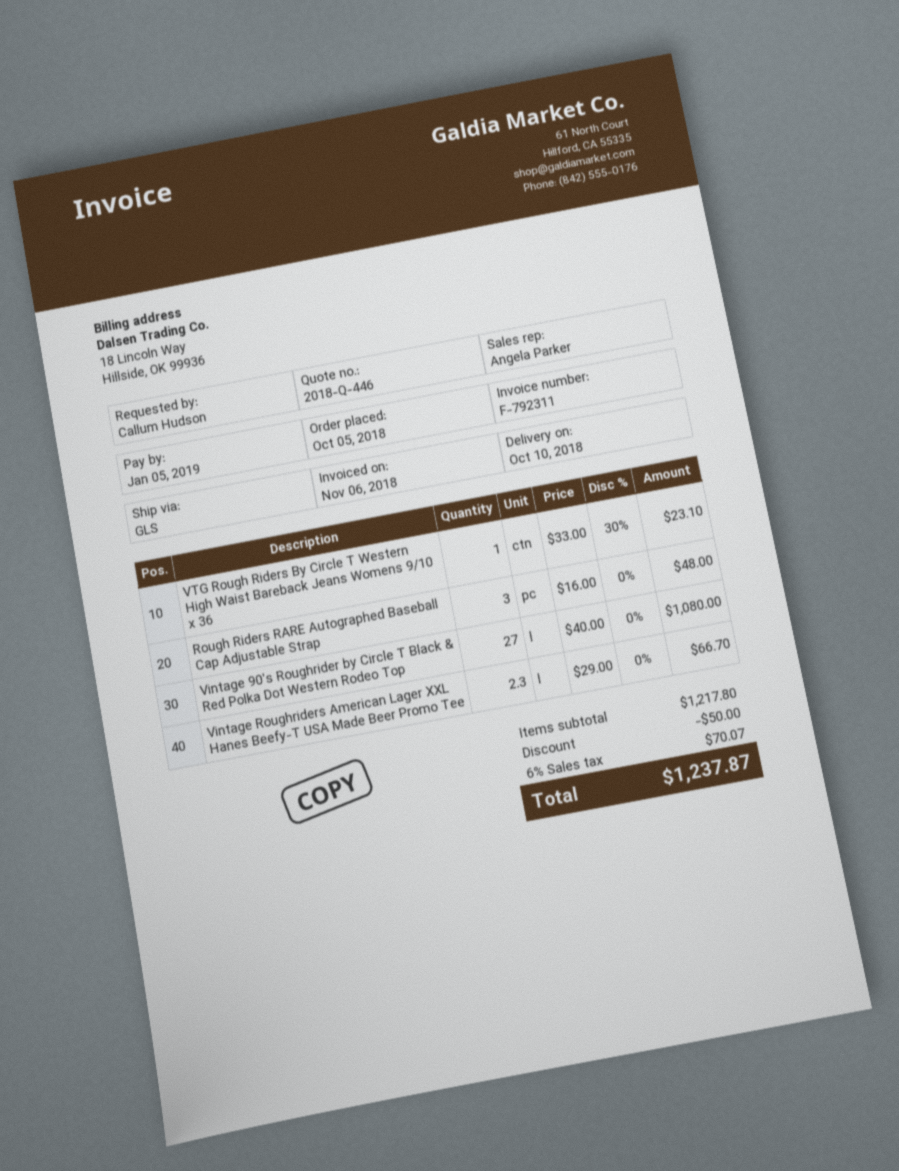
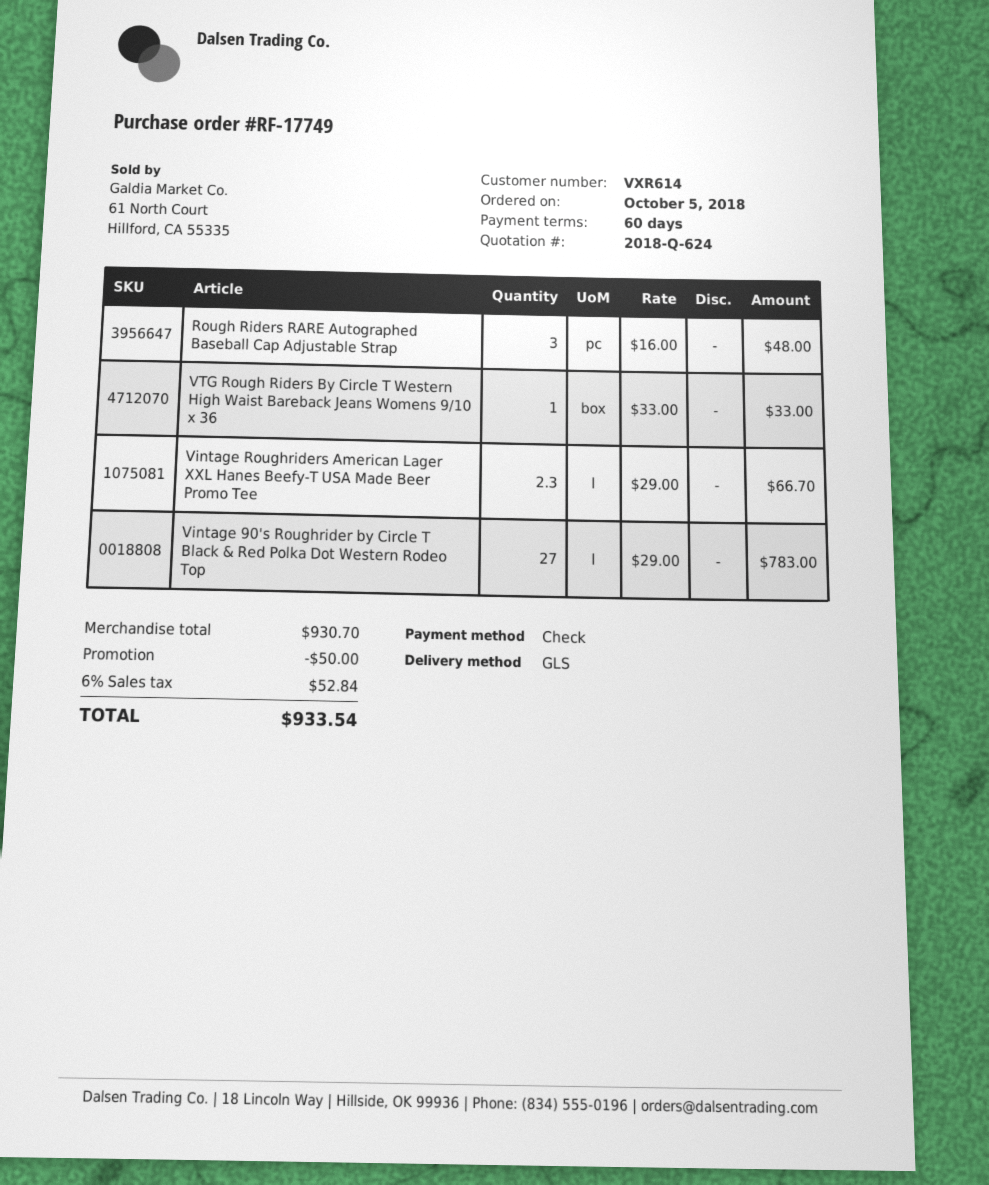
quote number: 2018-Q-446 -> 2018-Q-624
VTG Rough Riders By Circle T Western High Waist Bareback Jeans Womens 9/10 x 36: 1 x 33.00 - 30% = 23.10 -> 1 x 33.00 = 33.00
Vintage 90's Roughrider by Circle T Black & Red Polka Dot Western Rodeo Top: 27 x 40.00 = 1080.00 -> 27 x 29.00 = 783.00
subtotal: 1217.80 -> 930.70
tax: 6% = 70.07 -> 6% = 52.84
total: 1237.87 -> 933.54

